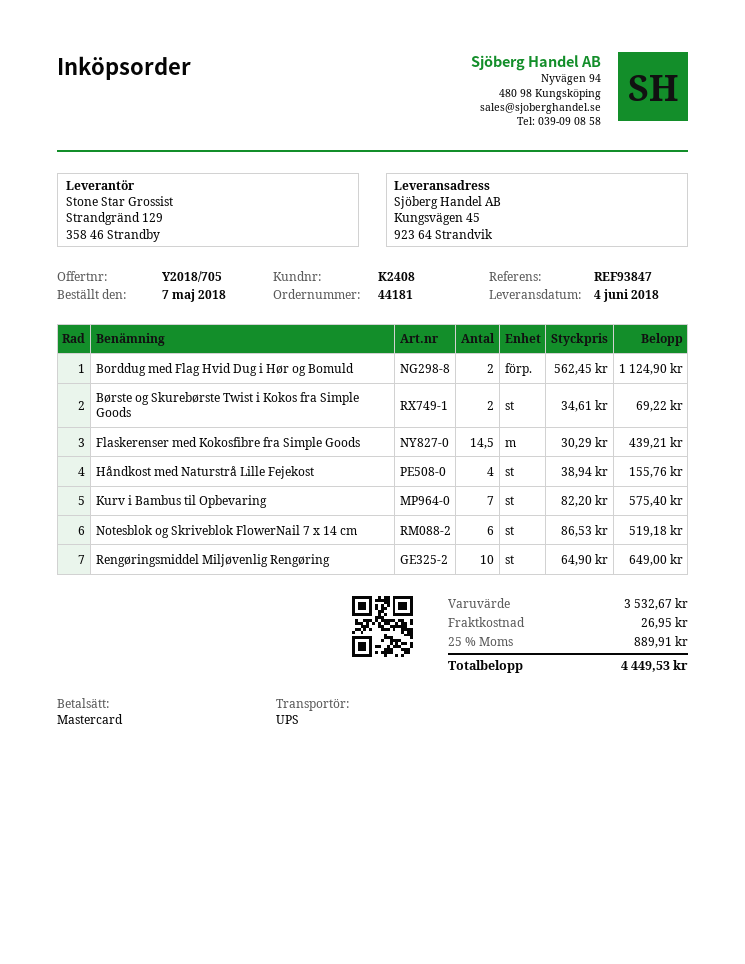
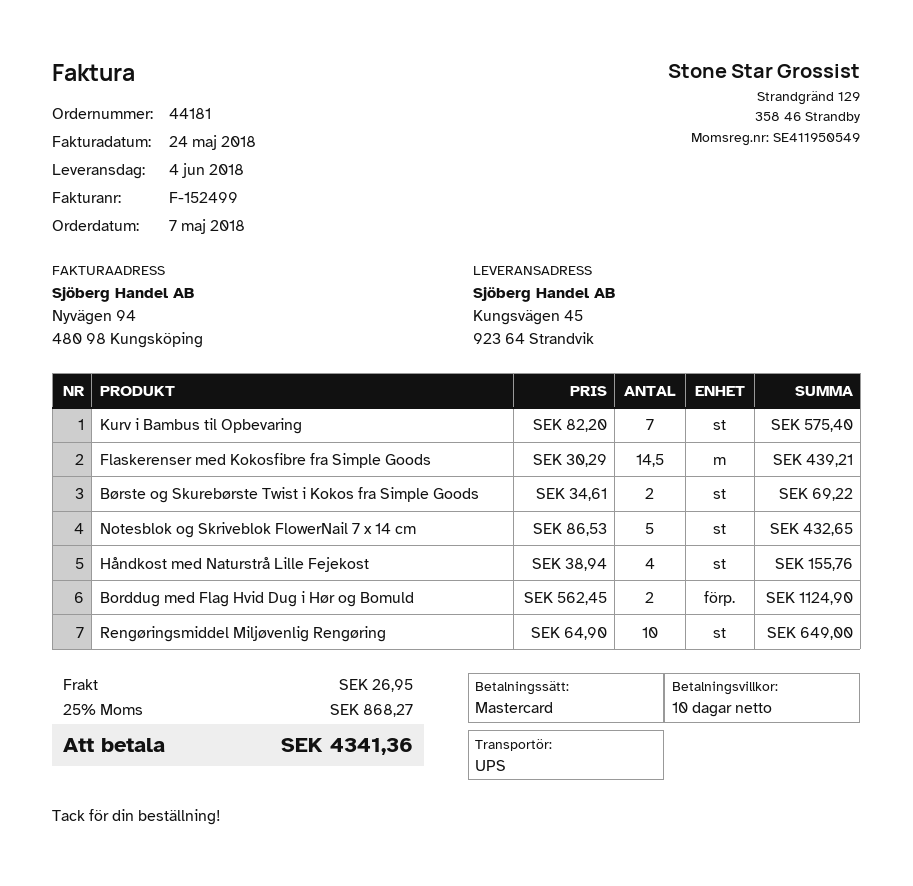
Notesblok og Skriveblok FlowerNail 7 x 14 cm: 6 x 86.53 = 519.18 -> 5 x 86.53 = 432.65
tax: 25% = 889.91 -> 25% = 868.27
total: 4449.53 -> 4341.36

